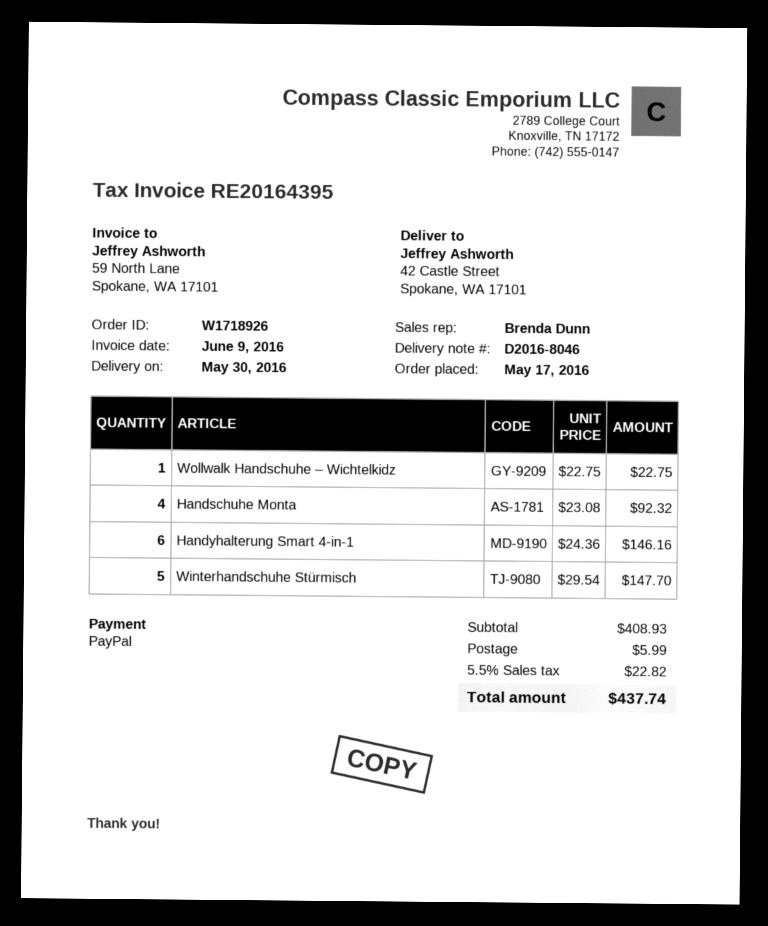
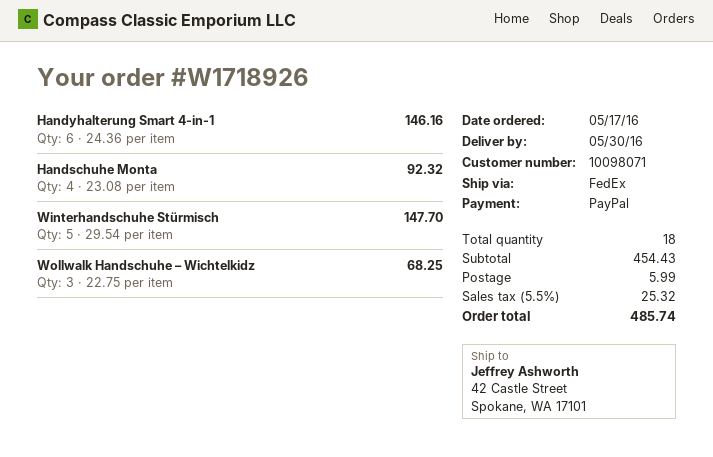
Wollwalk Handschuhe – Wichtelkidz: 1 x 22.75 = 22.75 -> 3 x 22.75 = 68.25
subtotal: 408.93 -> 454.43
tax: 5.5% = 22.82 -> 5.5% = 25.32
total: 437.74 -> 485.74

